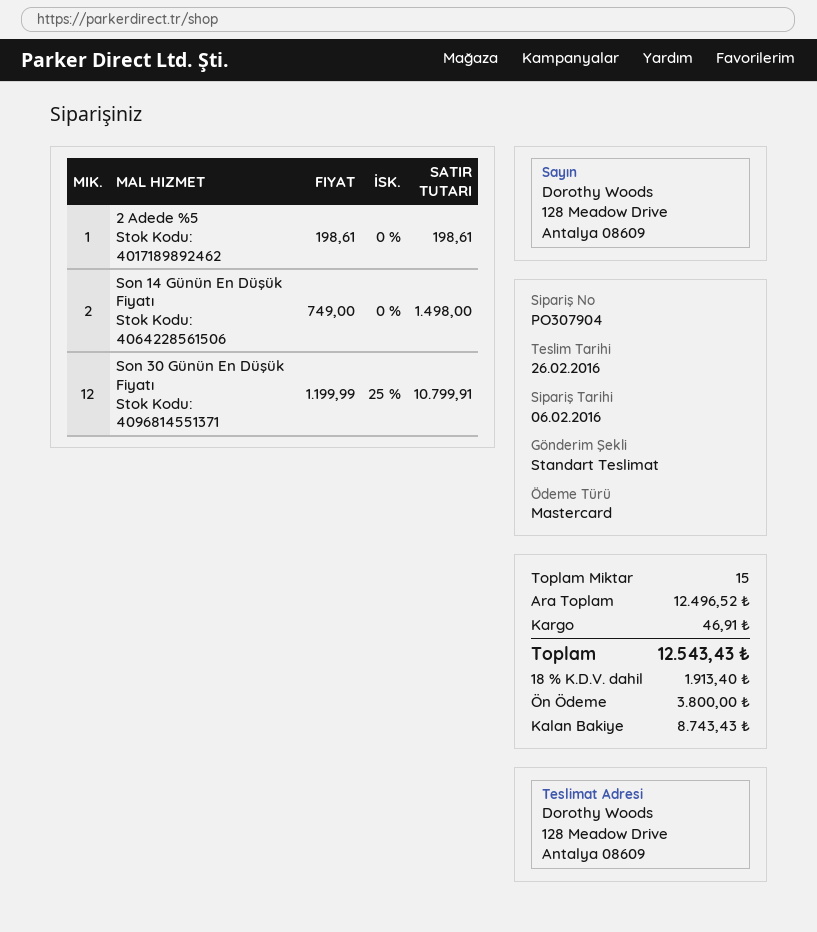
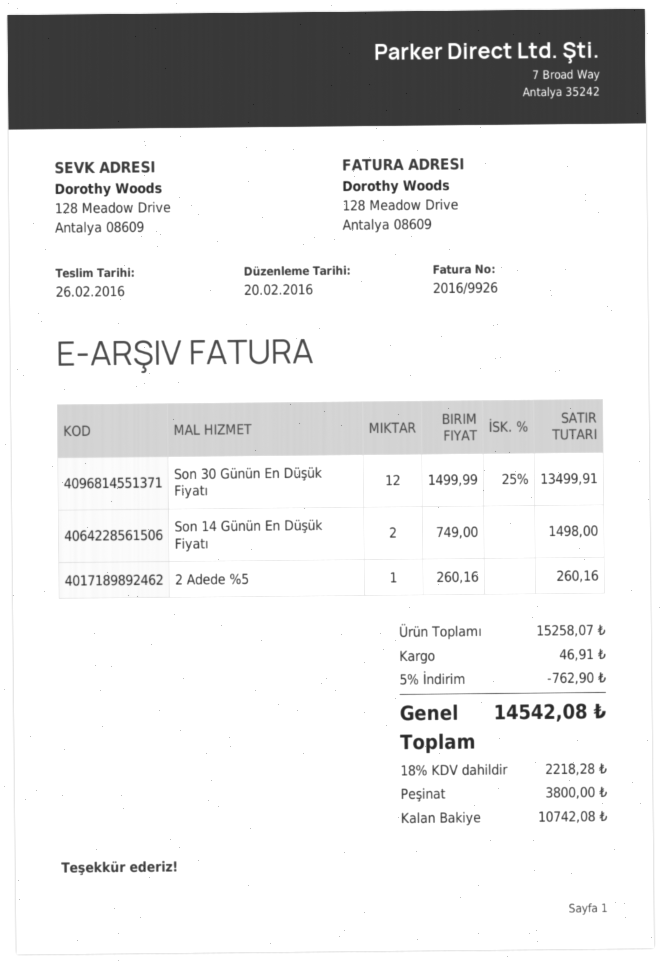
2 Adede %5: 1 x 198.61 = 198.61 -> 1 x 260.16 = 260.16
Son 30 Günün En Düşük Fiyatı: 12 x 1199.99 - 25% = 10799.91 -> 12 x 1499.99 - 25% = 13499.91
subtotal: 12496.52 -> 15258.07
discount: none -> 5% = 762.90
tax: 18% = 1913.40 -> 18% = 2218.28
total: 12543.43 -> 14542.08
balance: 8743.43 -> 10742.08

